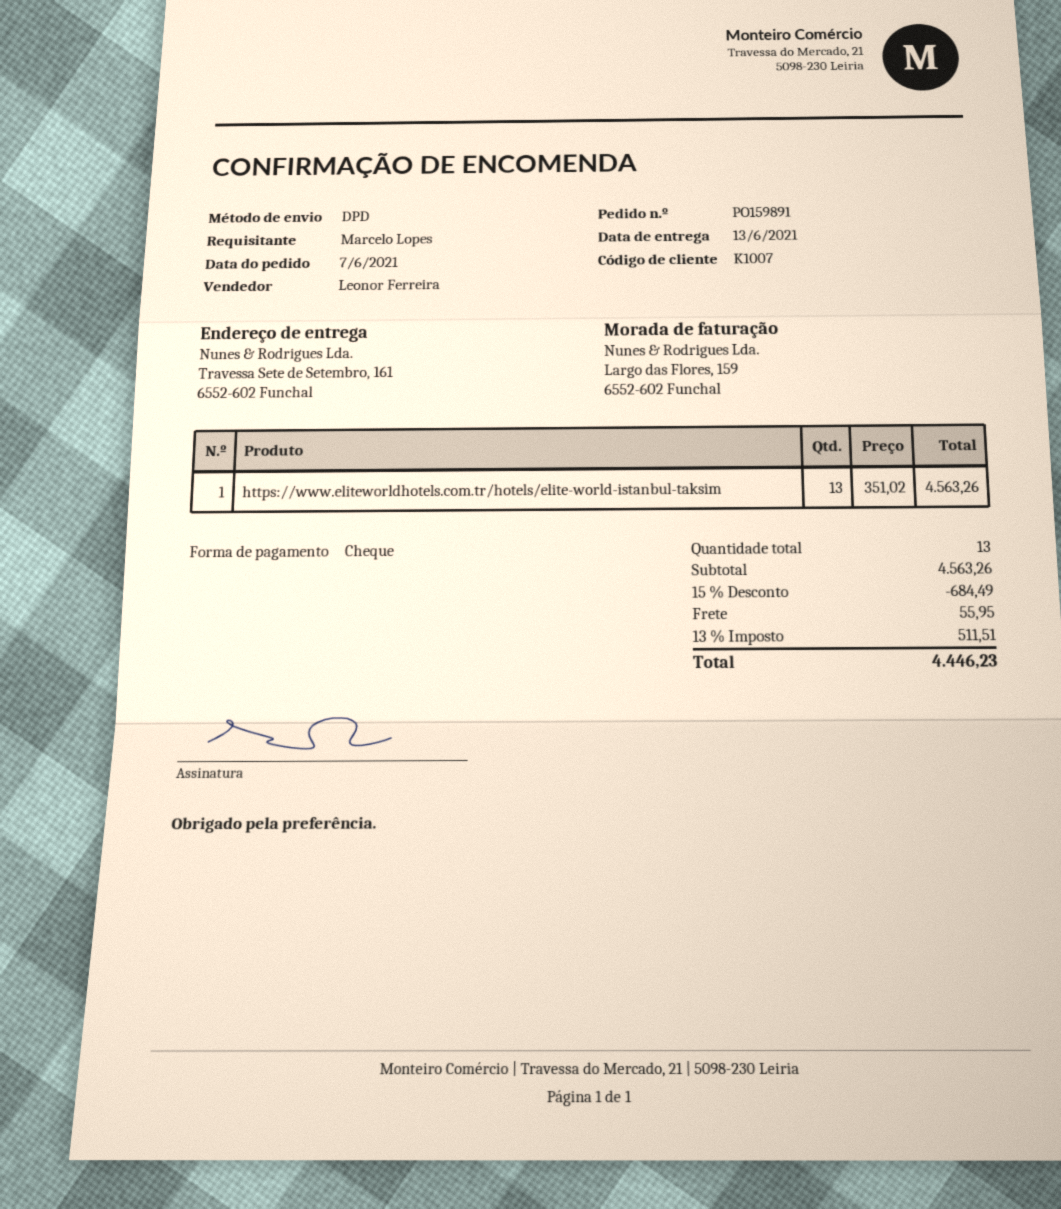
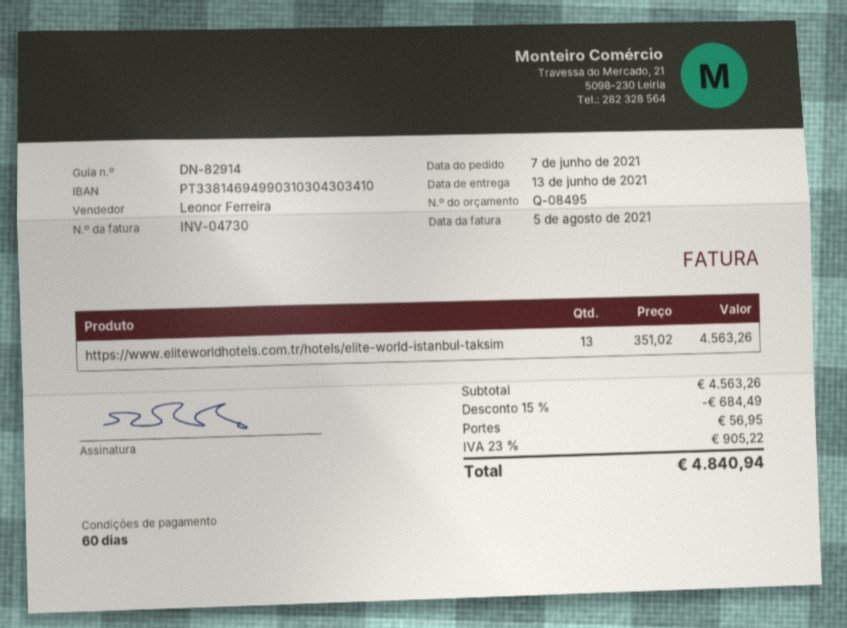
shipping: 55.95 -> 56.95
tax: 13% = 511.51 -> 23% = 905.22
total: 4446.23 -> 4840.94

